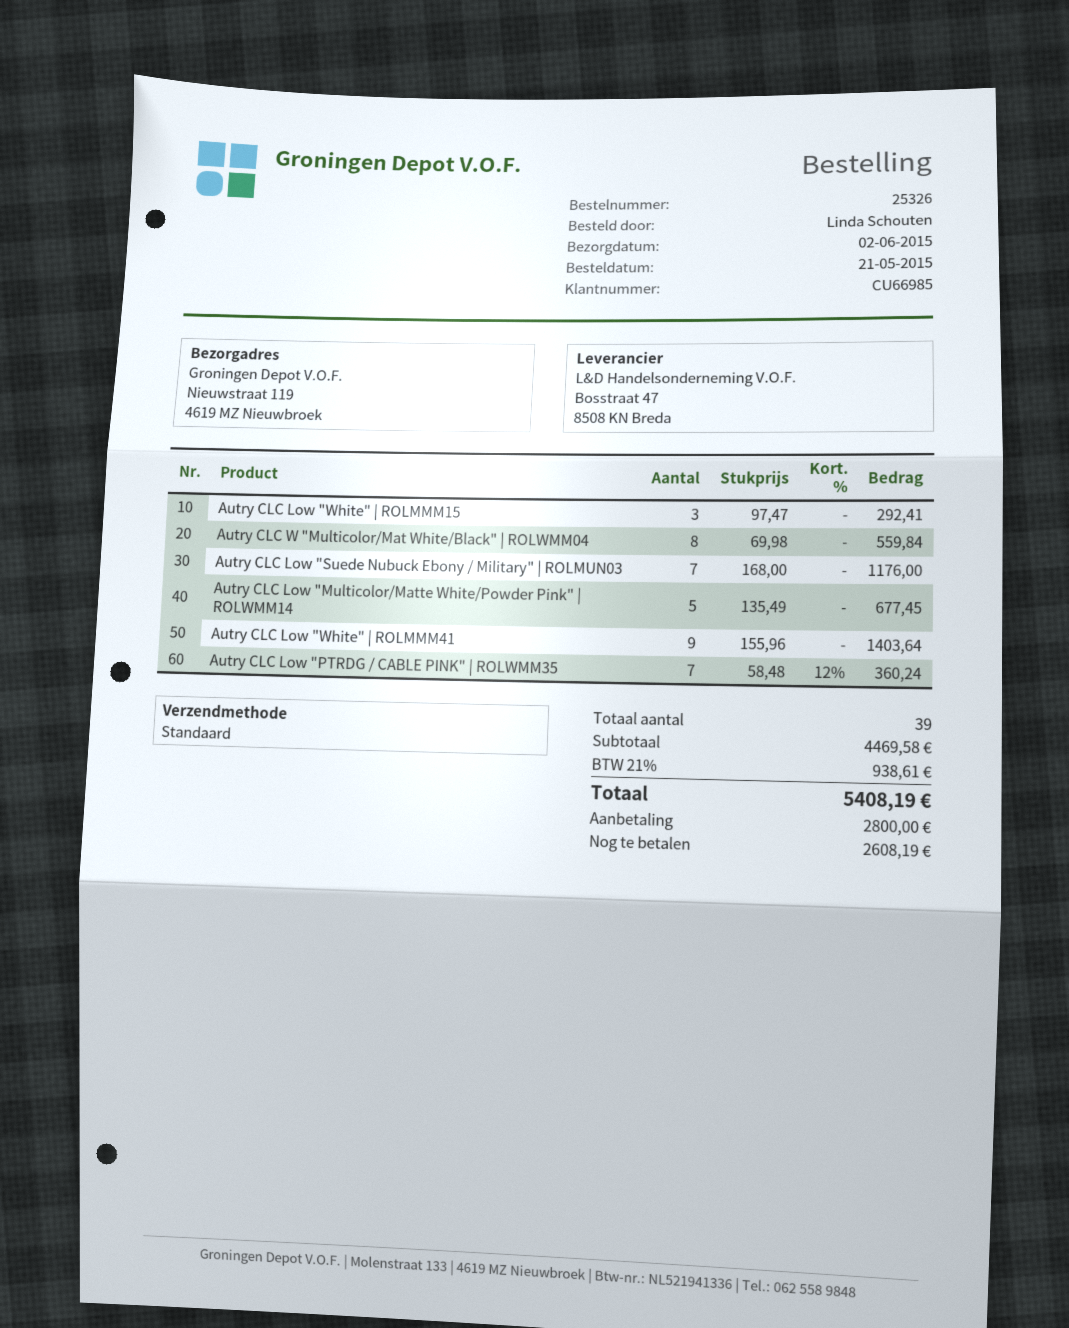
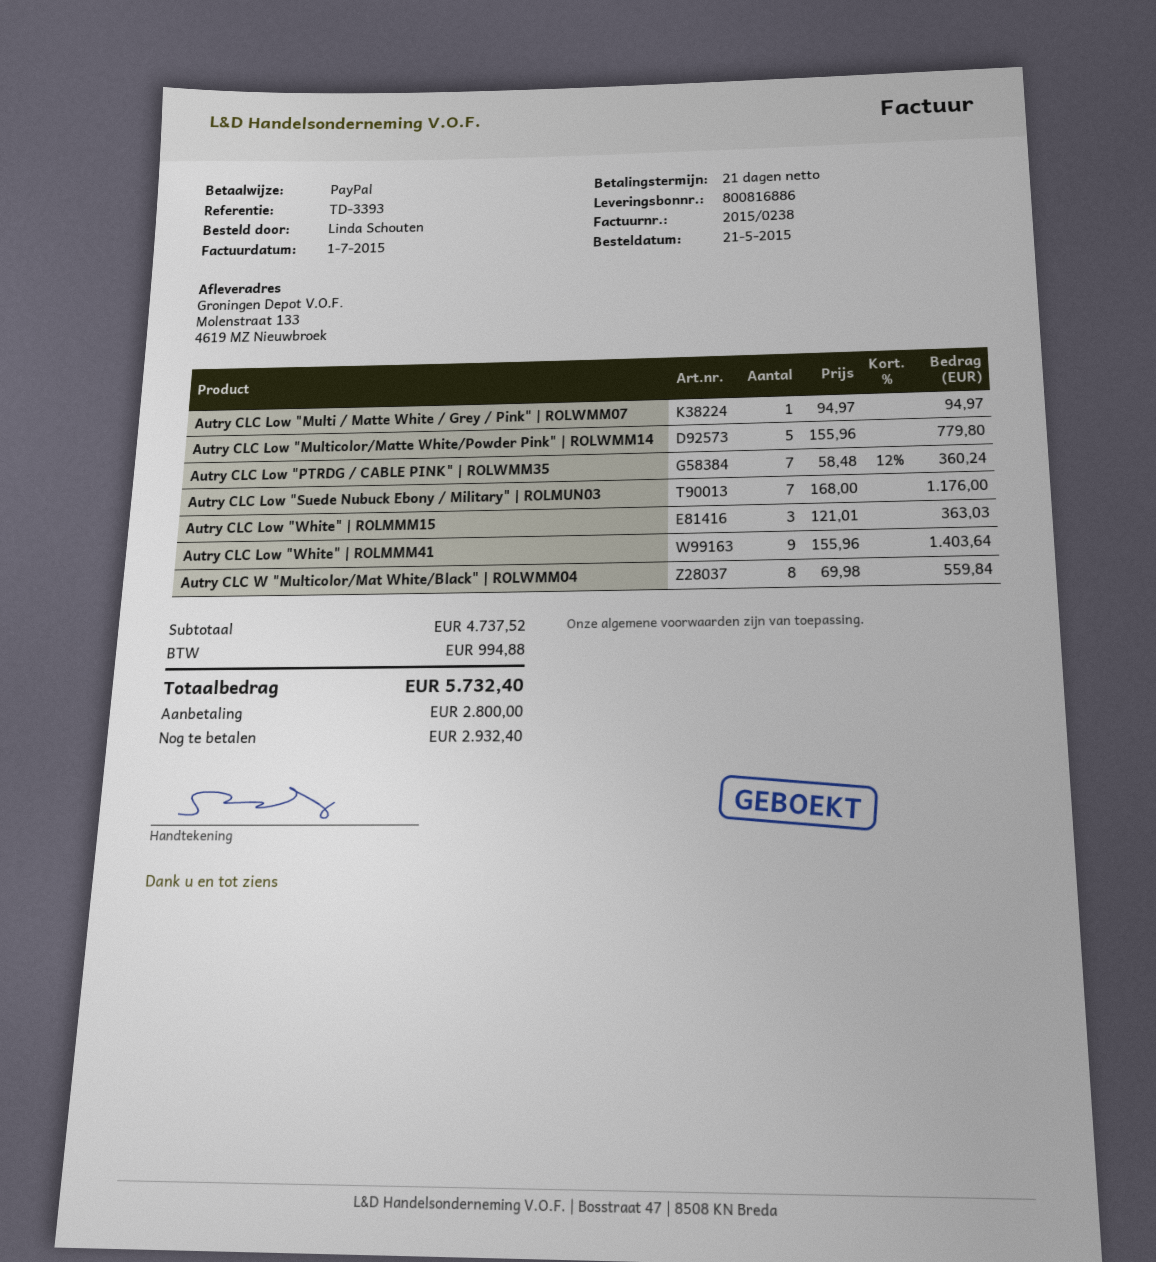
ship to: Nieuwstraat 119, 4619 MZ Nieuwbroek -> Molenstraat 133, 4619 MZ Nieuwbroek
Autry CLC Low "White" | ROLMMM15: 3 x 97.47 = 292.41 -> 3 x 121.01 = 363.03
Autry CLC Low "Multicolor/Matte White/Powder Pink" | ROLWMM14: 5 x 135.49 = 677.45 -> 5 x 155.96 = 779.80
Autry CLC Low "Multi / Matte White / Grey / Pink" | ROLWMM07: none -> 1 x 94.97 = 94.97
subtotal: 4469.58 -> 4737.52
tax: 938.61 -> 994.88
total: 5408.19 -> 5732.40
balance: 2608.19 -> 2932.40

